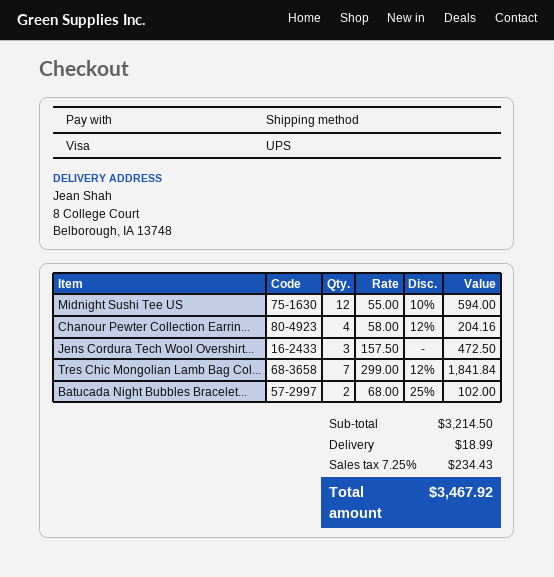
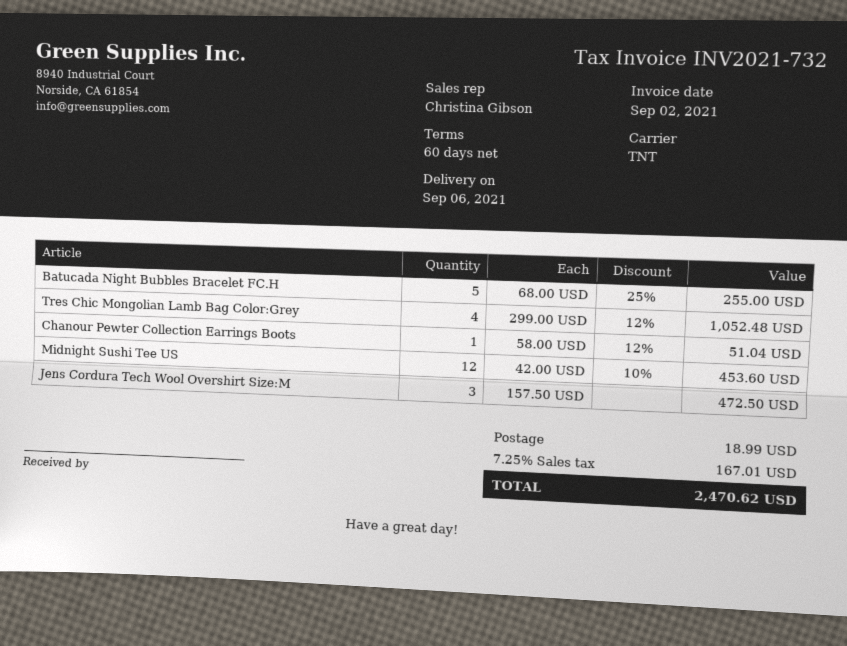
shipping method: UPS -> TNT
Midnight Sushi Tee US: 12 x 55.00 - 10% = 594.00 -> 12 x 42.00 - 10% = 453.60
Chanour Pewter Collection Earrin...: 4 x 58.00 - 12% = 204.16 -> 1 x 58.00 - 12% = 51.04
Tres Chic Mongolian Lamb Bag Col...: 7 x 299.00 - 12% = 1841.84 -> 4 x 299.00 - 12% = 1052.48
Batucada Night Bubbles Bracelet...: 2 x 68.00 - 25% = 102.00 -> 5 x 68.00 - 25% = 255.00
tax: 7.25% = 234.43 -> 7.25% = 167.01
total: 3467.92 -> 2470.62

